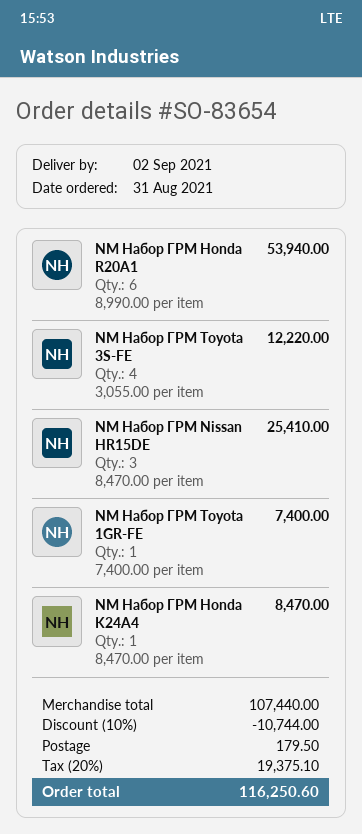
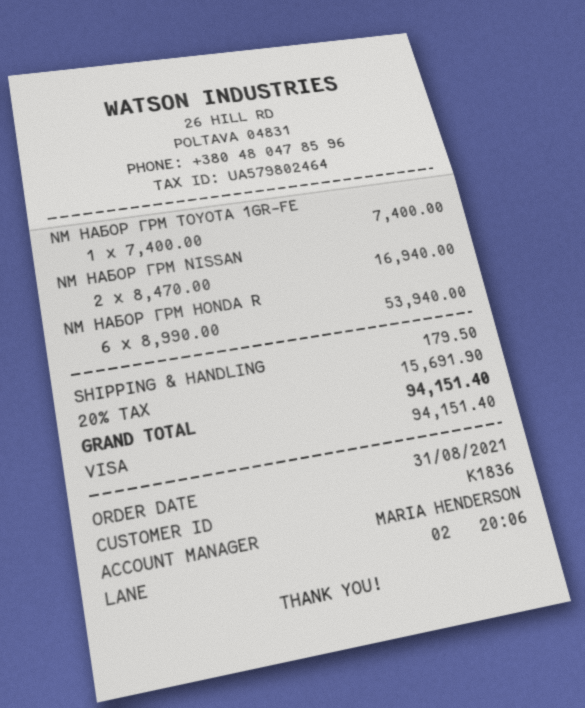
NM Набор ГРМ Toyota 3S-FE: 4 x 3055.00 = 12220.00 -> none
NM Набор ГРМ Nissan HR15DE: 3 x 8470.00 = 25410.00 -> 2 x 8470.00 = 16940.00
NM Набор ГРМ Honda K24A4: 1 x 8470.00 = 8470.00 -> none
discount: 10% = 10744.00 -> none
tax: 20% = 19375.10 -> 20% = 15691.90
total: 116250.60 -> 94151.40

